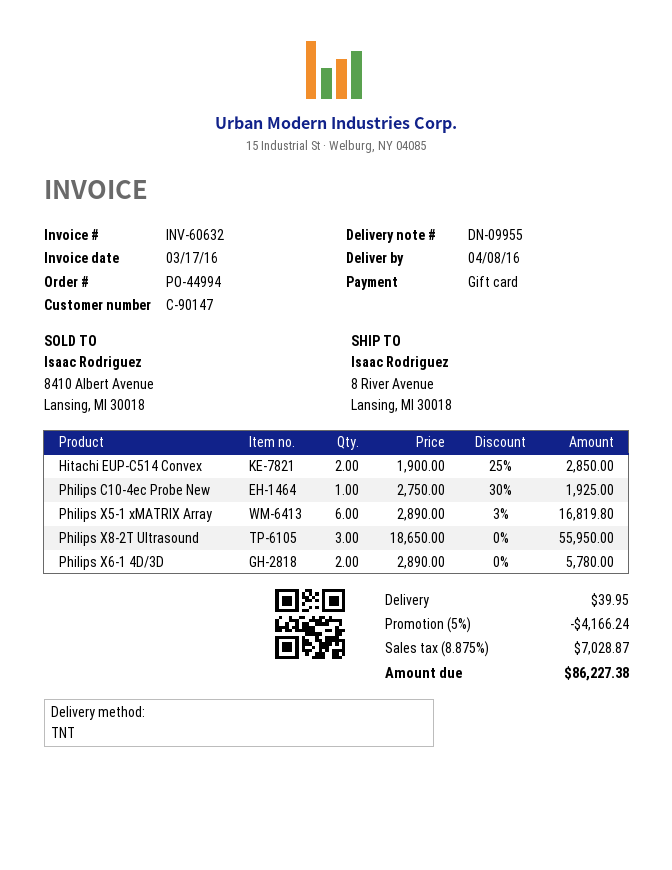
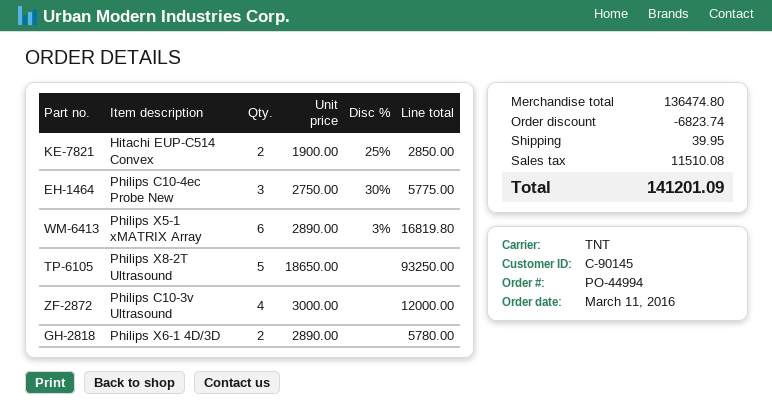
customer number: C-90147 -> C-90145
Philips C10-4ec Probe New: 1 x 2750.00 - 30% = 1925.00 -> 3 x 2750.00 - 30% = 5775.00
Philips X8-2T Ultrasound: 3 x 18650.00 = 55950.00 -> 5 x 18650.00 = 93250.00
Philips C10-3v Ultrasound: none -> 4 x 3000.00 = 12000.00
discount: 4166.24 -> 6823.74
tax: 7028.87 -> 11510.08
total: 86227.38 -> 141201.09

